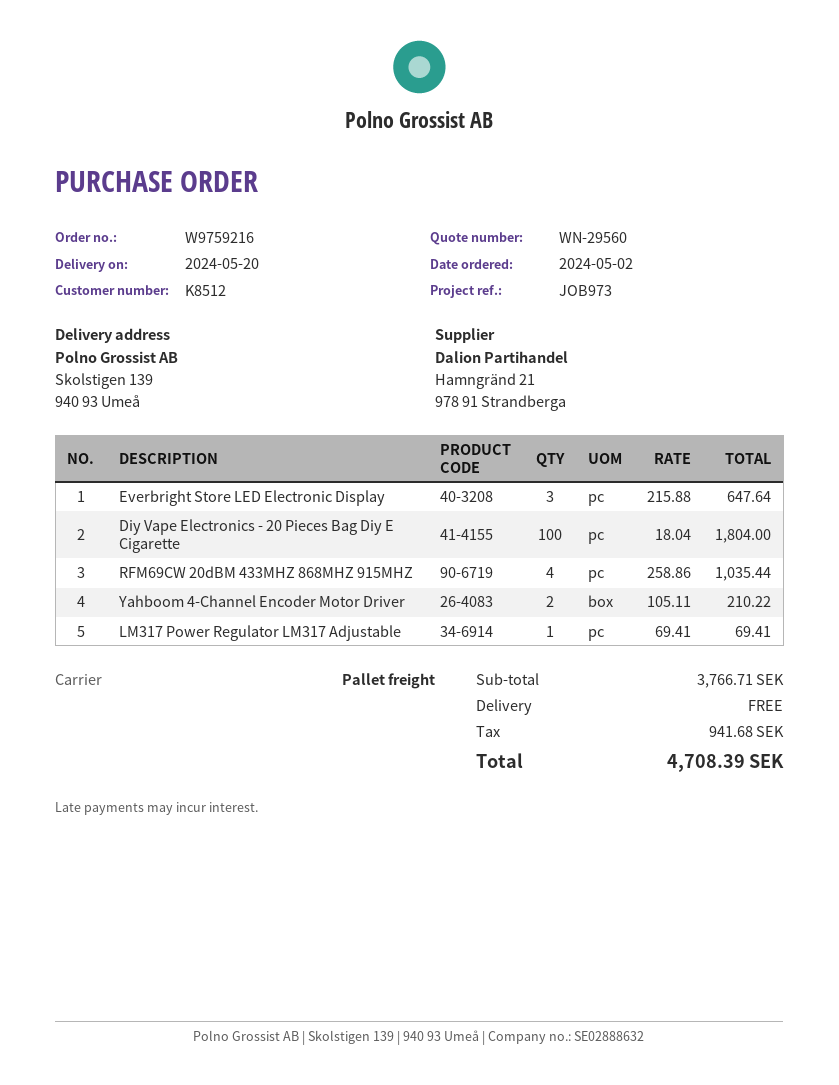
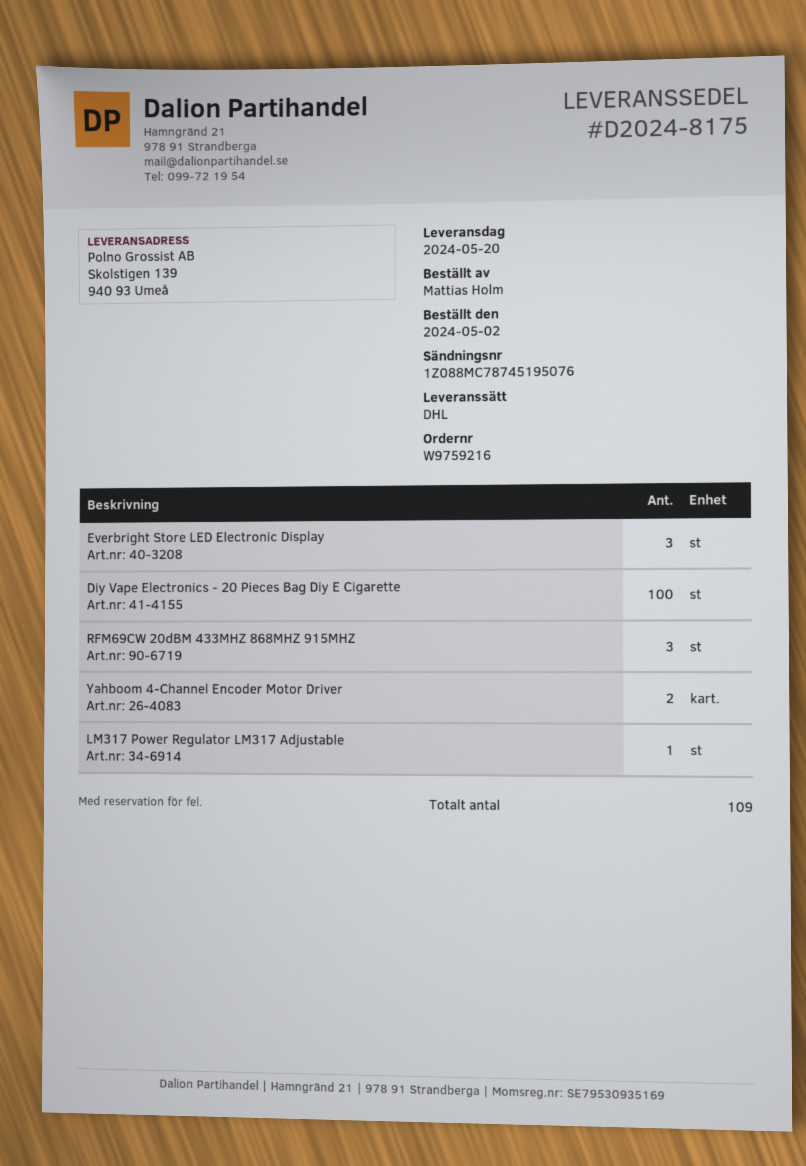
shipping method: pallet freight -> DHL
RFM69CW 20dBM 433MHZ 868MHZ 915MHZ: 4 -> 3

